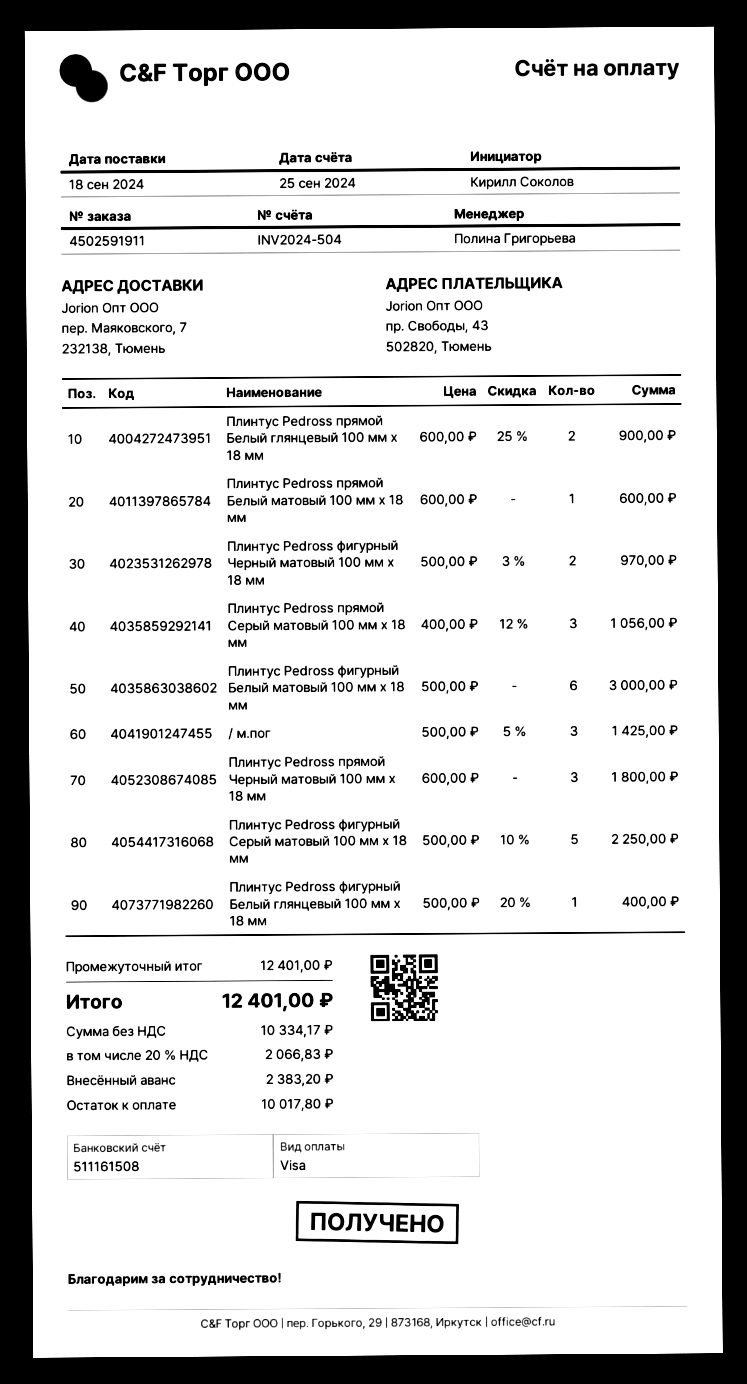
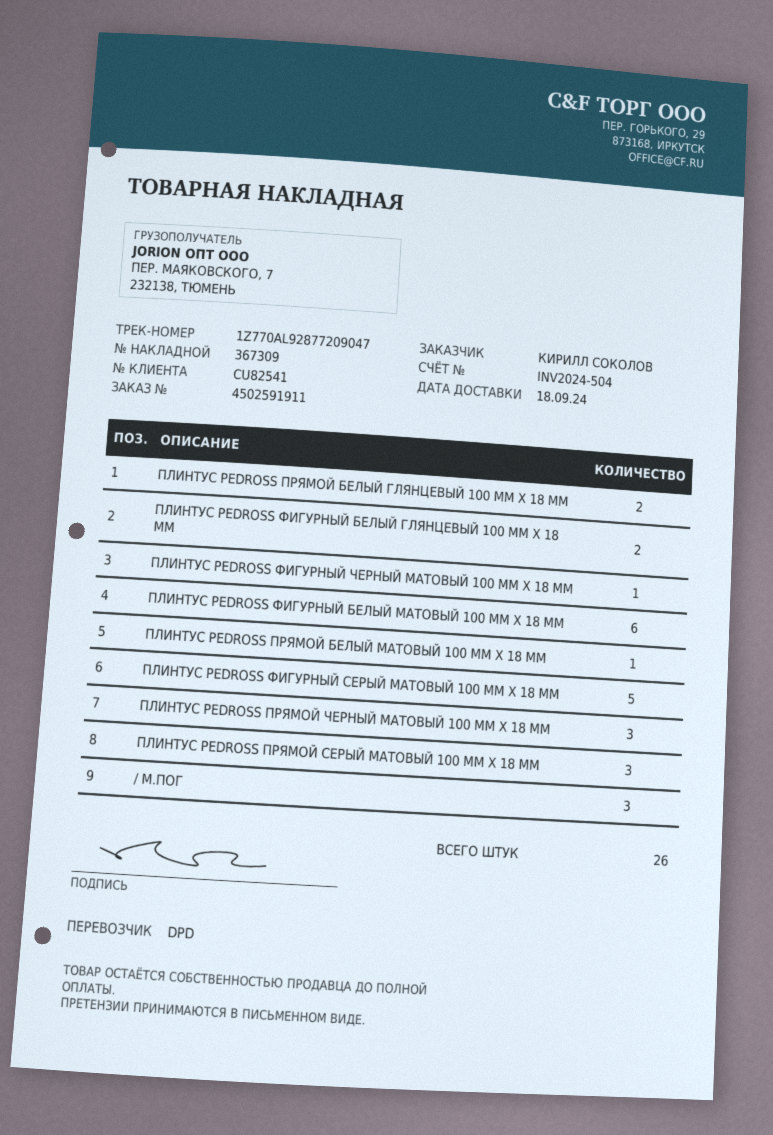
Плинтус Pedross фигурный Черный матовый 100 мм х 18 мм: 2 -> 1
Плинтус Pedross фигурный Белый глянцевый 100 мм х 18 мм: 1 -> 2

